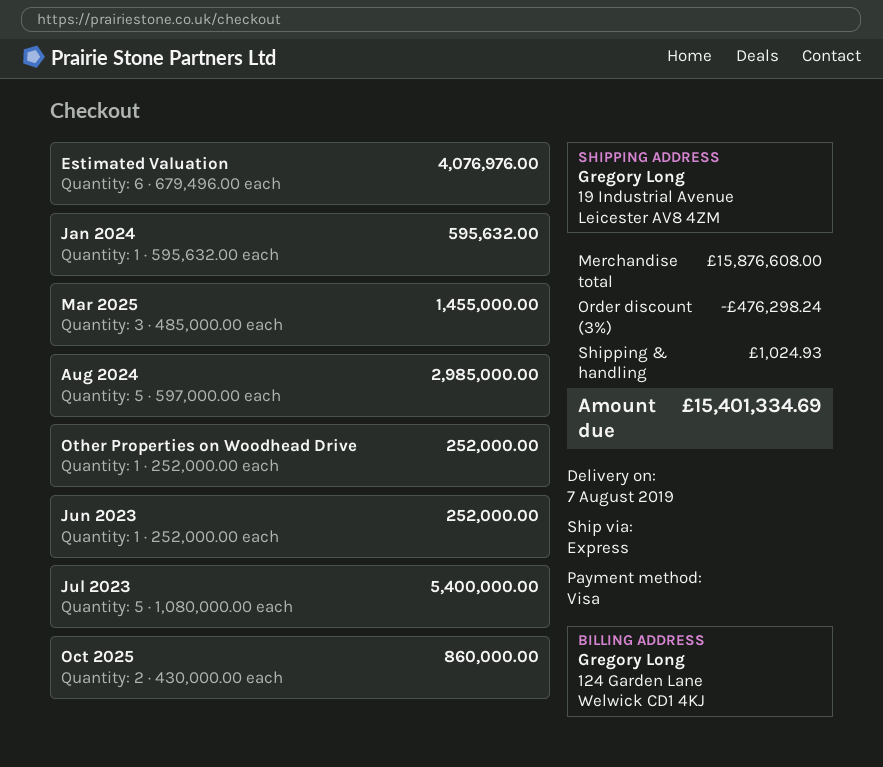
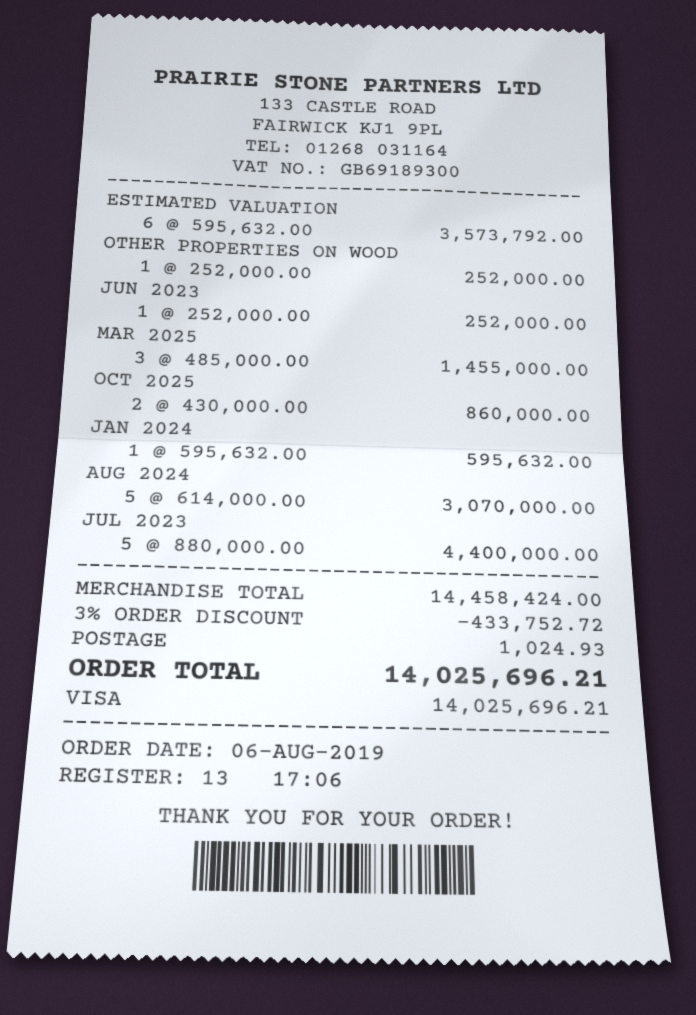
Estimated Valuation: 6 x 679496.00 = 4076976.00 -> 6 x 595632.00 = 3573792.00
Aug 2024: 5 x 597000.00 = 2985000.00 -> 5 x 614000.00 = 3070000.00
Jul 2023: 5 x 1080000.00 = 5400000.00 -> 5 x 880000.00 = 4400000.00
subtotal: 15876608.00 -> 14458424.00
discount: 3% = 476298.24 -> 3% = 433752.72
total: 15401334.69 -> 14025696.21

